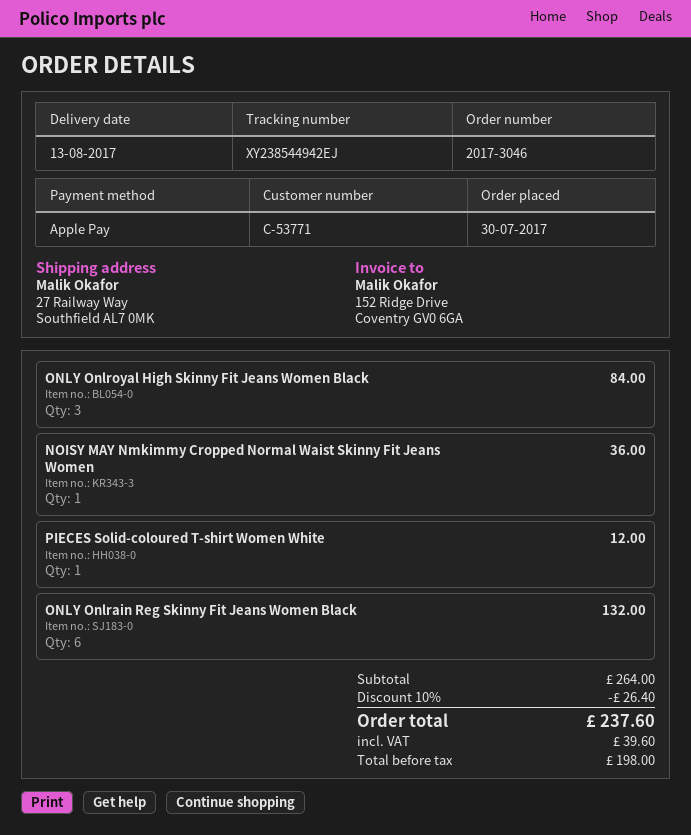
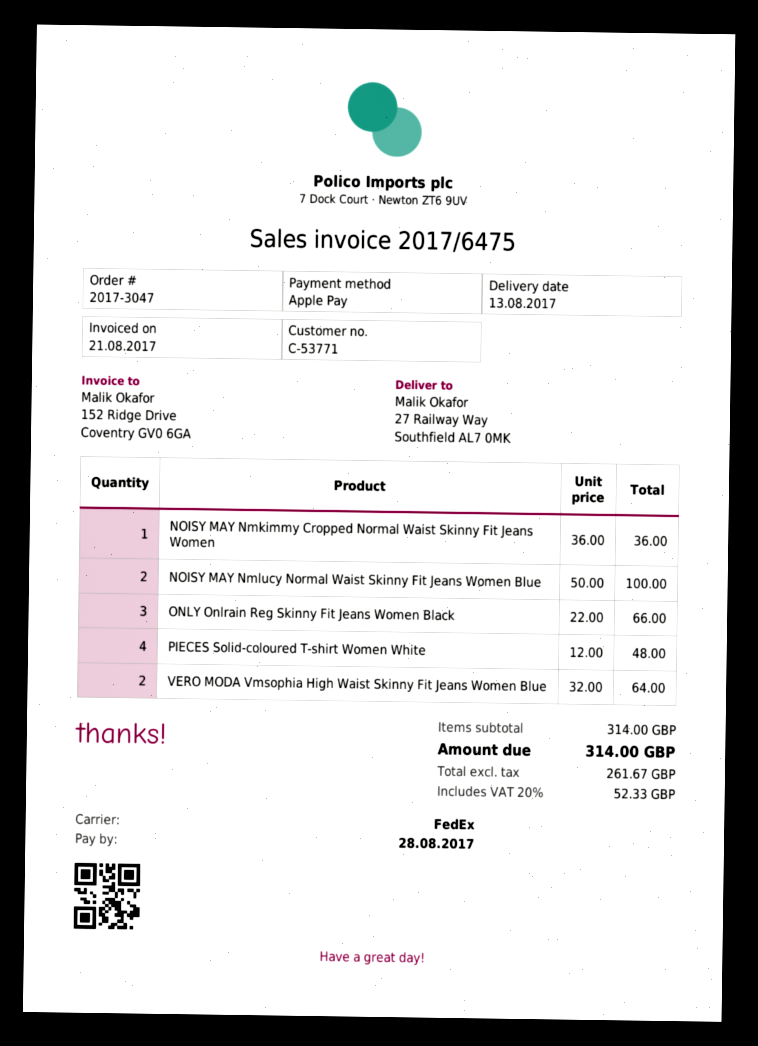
order number: 2017-3046 -> 2017-3047
ONLY Onlroyal High Skinny Fit Jeans Women Black: 3 for 84.00 -> none
PIECES Solid-coloured T-shirt Women White: 1 for 12.00 -> 4 for 48.00
ONLY Onlrain Reg Skinny Fit Jeans Women Black: 6 for 132.00 -> 3 for 66.00
NOISY MAY Nmlucy Normal Waist Skinny Fit Jeans Women Blue: none -> 2 for 100.00
VERO MODA Vmsophia High Waist Skinny Fit Jeans Women Blue: none -> 2 for 64.00
subtotal: 264.00 -> 314.00
discount: 10% = 26.40 -> none
net: 198.00 -> 261.67
tax: 39.60 -> 52.33
total: 237.60 -> 314.00

